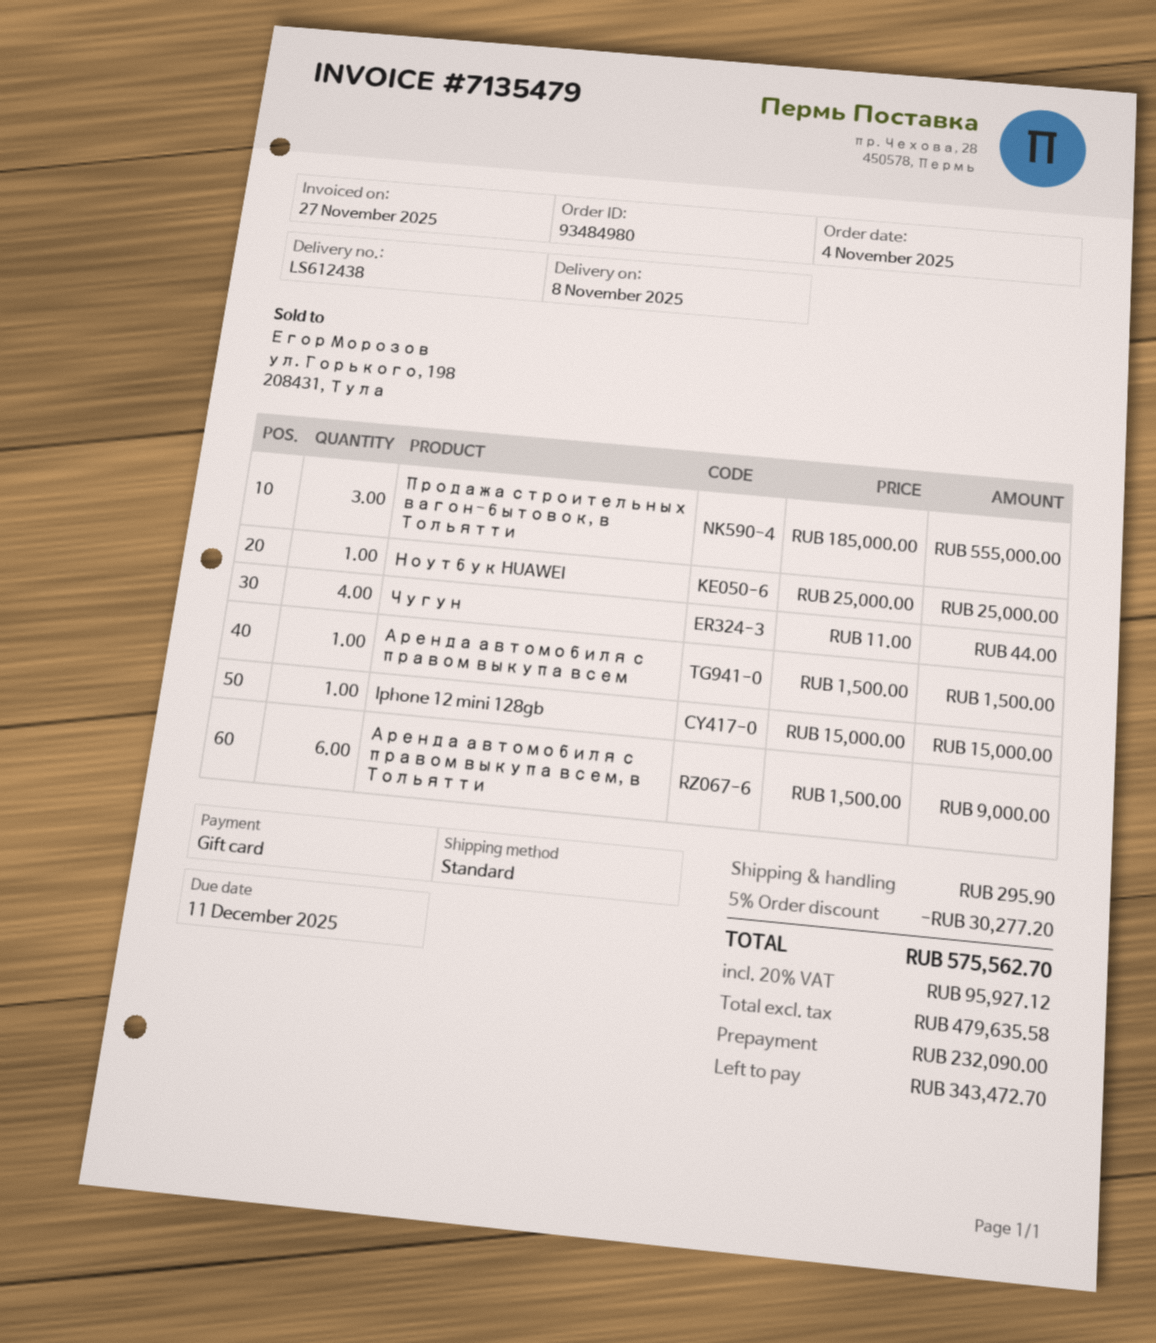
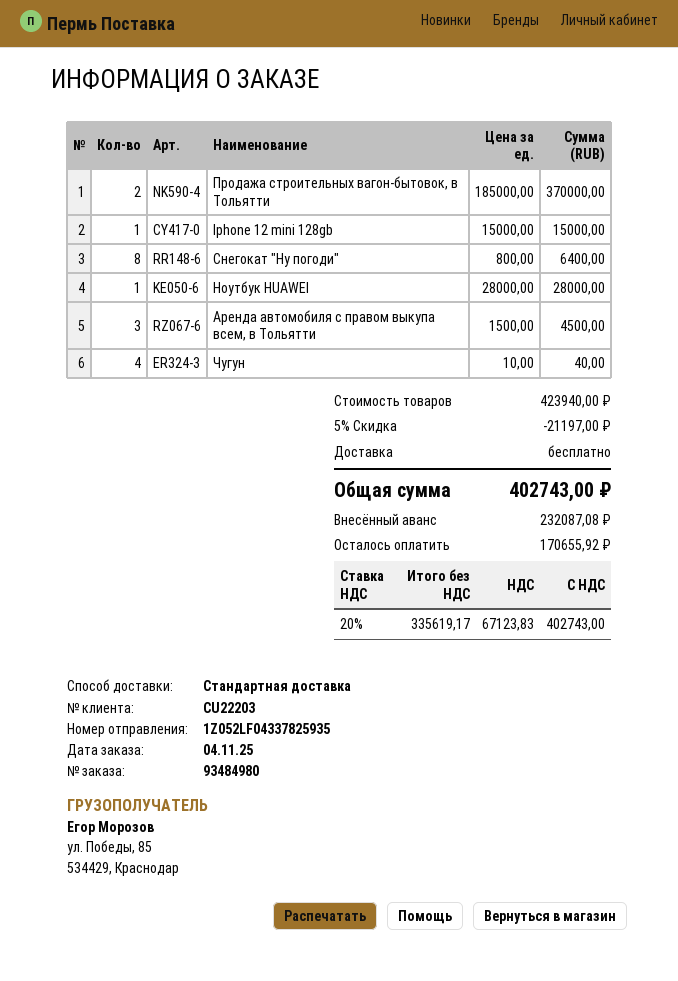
Продажа строительных вагон-бытовок, в Тольятти: 3 x 185000.00 = 555000.00 -> 2 x 185000.00 = 370000.00
Ноутбук HUAWEI: 1 x 25000.00 = 25000.00 -> 1 x 28000.00 = 28000.00
Чугун: 4 x 11.00 = 44.00 -> 4 x 10.00 = 40.00
Аренда автомобиля с правом выкупа всем: 1 x 1500.00 = 1500.00 -> none
Аренда автомобиля с правом выкупа всем, в Тольятти: 6 x 1500.00 = 9000.00 -> 3 x 1500.00 = 4500.00
Снегокат "Ну погоди": none -> 8 x 800.00 = 6400.00
discount: 5% = 30277.20 -> 5% = 21197.00
shipping: 295.90 -> 0.00
net: 479635.58 -> 335619.17
tax: 20% = 95927.12 -> 20% = 67123.83
total: 575562.70 -> 402743.00
deposit: 232090.00 -> 232087.08
balance: 343472.70 -> 170655.92

